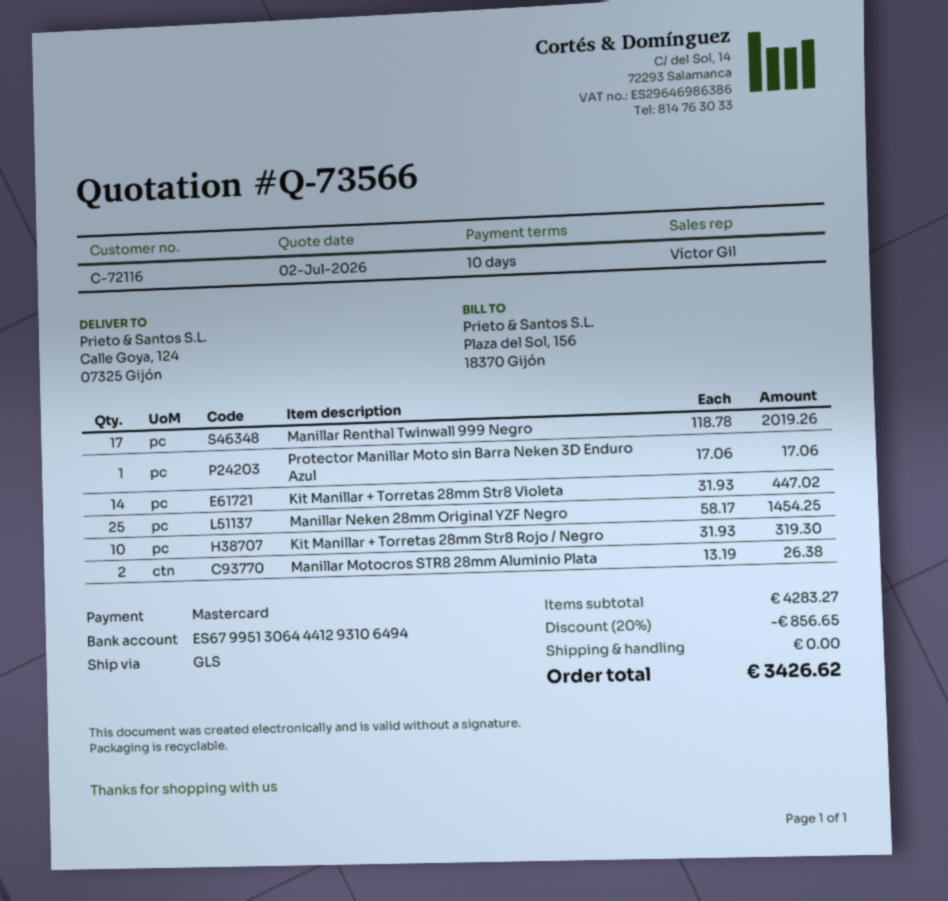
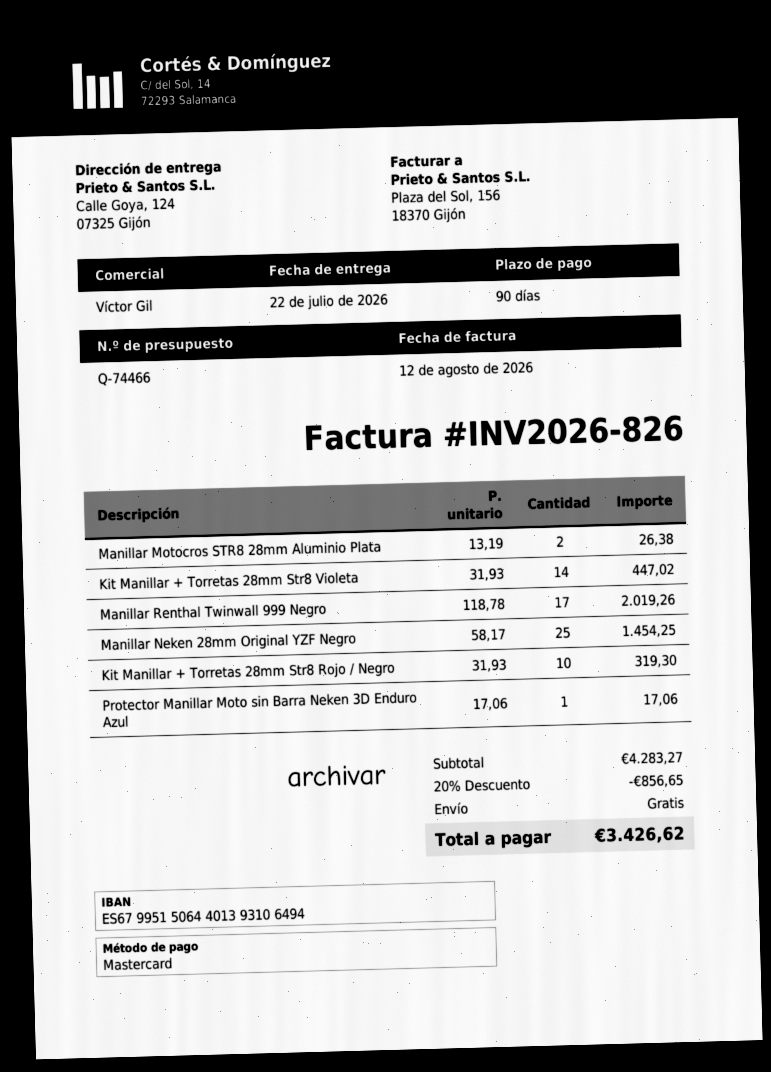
quote number: Q-73566 -> Q-74466
payment terms: 10 days -> 90 days
bank account: ES6799513064441293106494 -> ES6799515064401393106494

